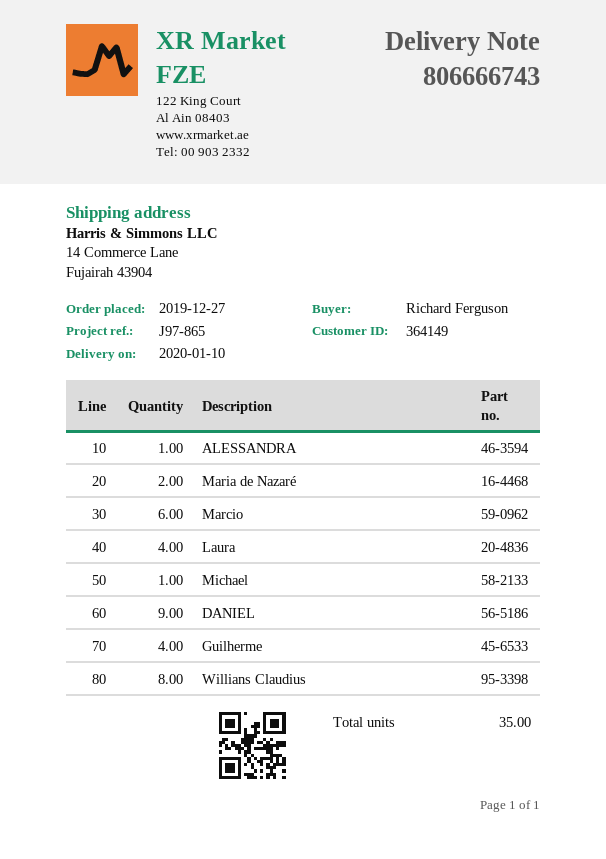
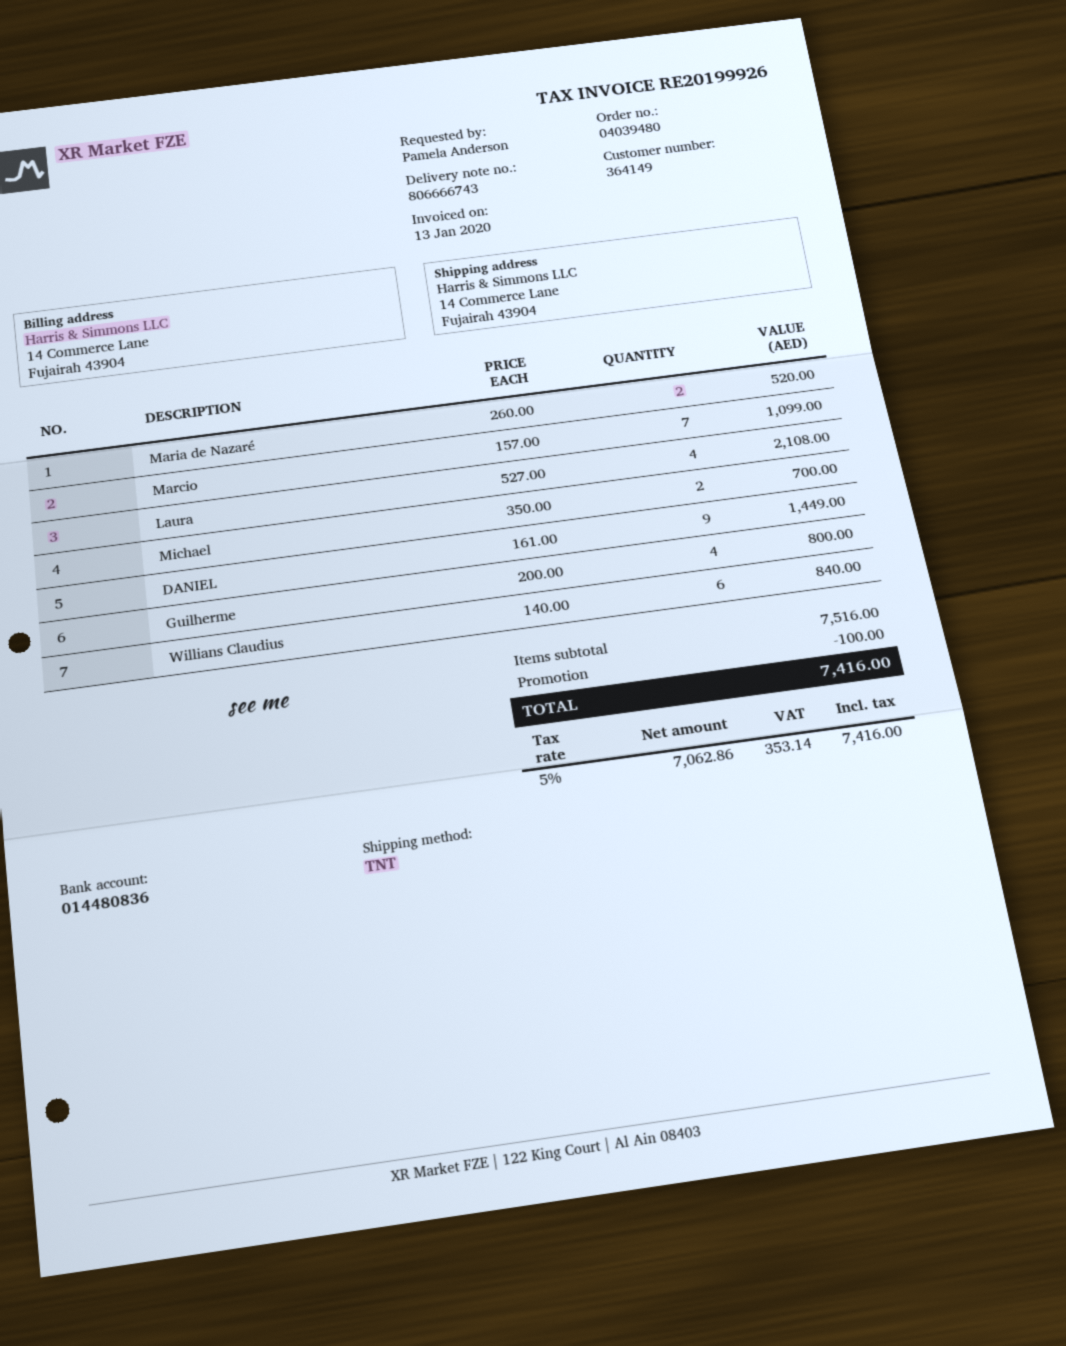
ordered by: Richard Ferguson -> Pamela Anderson
ALESSANDRA: 1 -> none
Marcio: 6 -> 7
Michael: 1 -> 2
Willians Claudius: 8 -> 6

